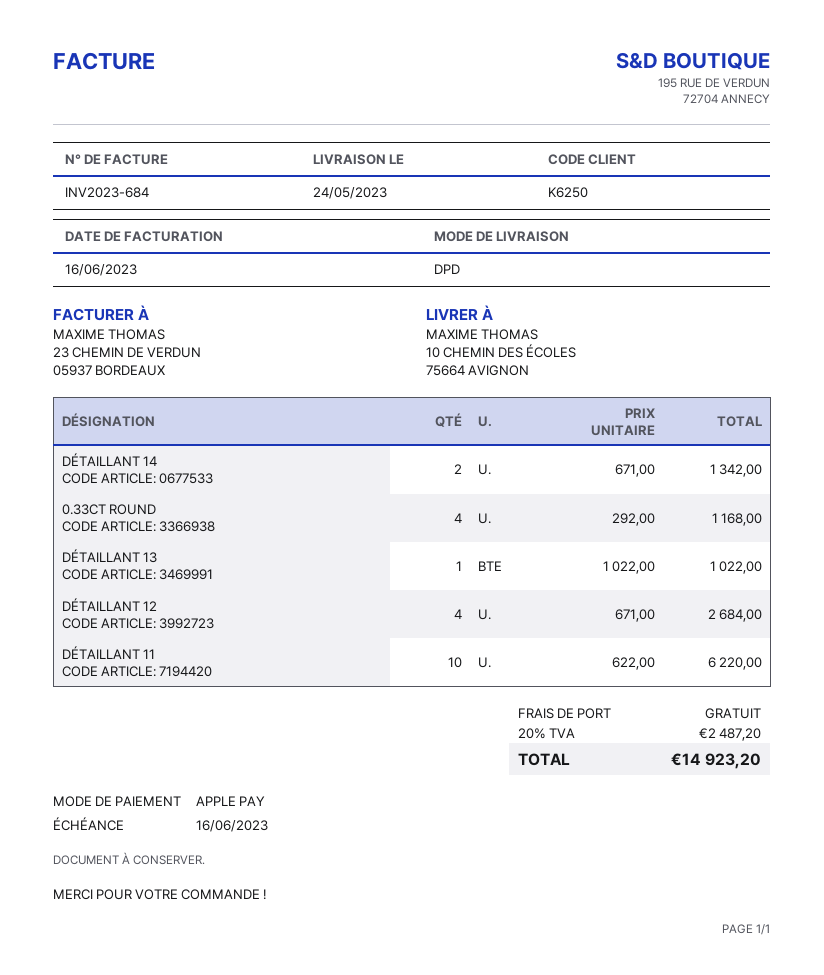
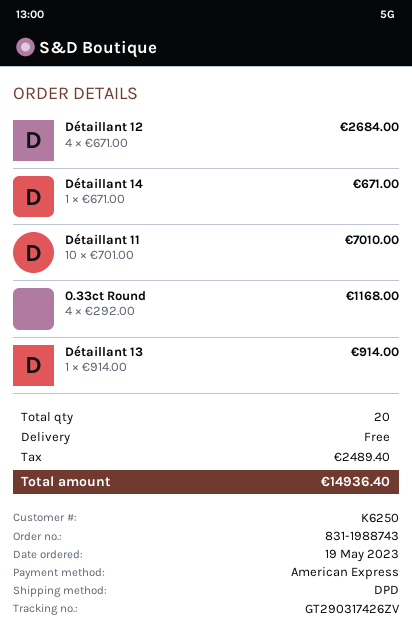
payment method: Apple Pay -> American Express
DÉTAILLANT 14: 2 x 671.00 = 1342.00 -> 1 x 671.00 = 671.00
DÉTAILLANT 13: 1 x 1022.00 = 1022.00 -> 1 x 914.00 = 914.00
DÉTAILLANT 11: 10 x 622.00 = 6220.00 -> 10 x 701.00 = 7010.00
tax: 2487.20 -> 2489.40
total: 14923.20 -> 14936.40

